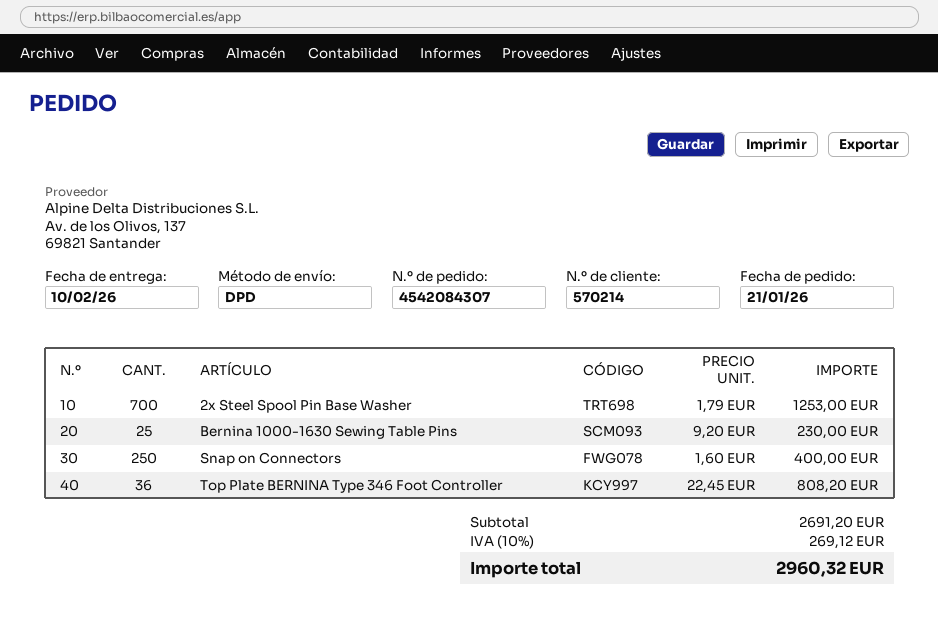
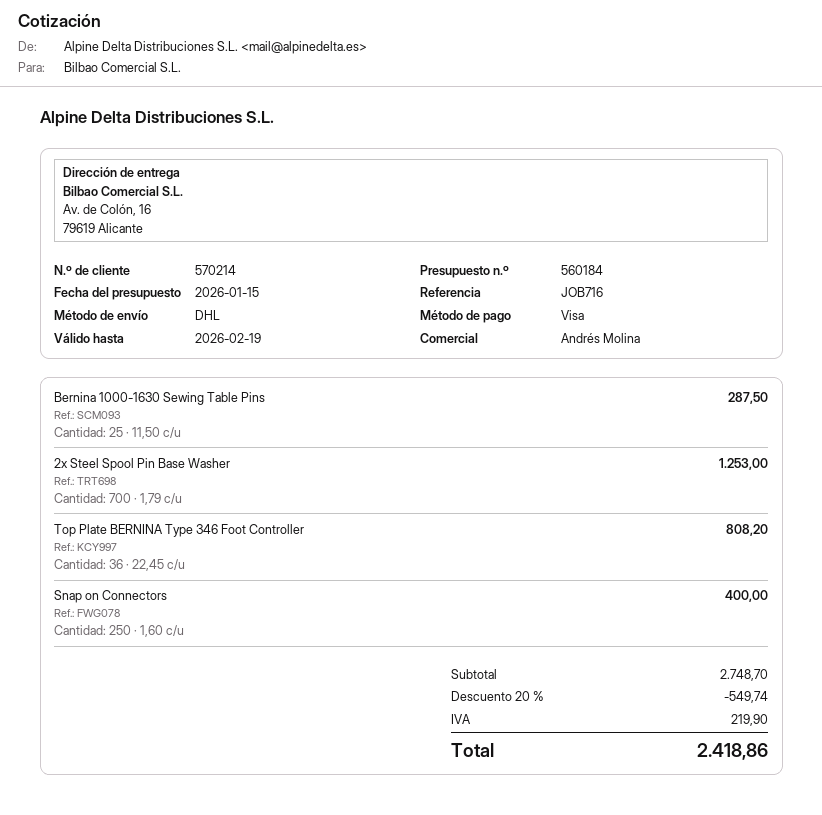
shipping method: DPD -> DHL
Bernina 1000-1630 Sewing Table Pins: 25 x 9.20 = 230.00 -> 25 x 11.50 = 287.50
subtotal: 2691.20 -> 2748.70
discount: none -> 20% = 549.74
tax: 269.12 -> 219.90
total: 2960.32 -> 2418.86

